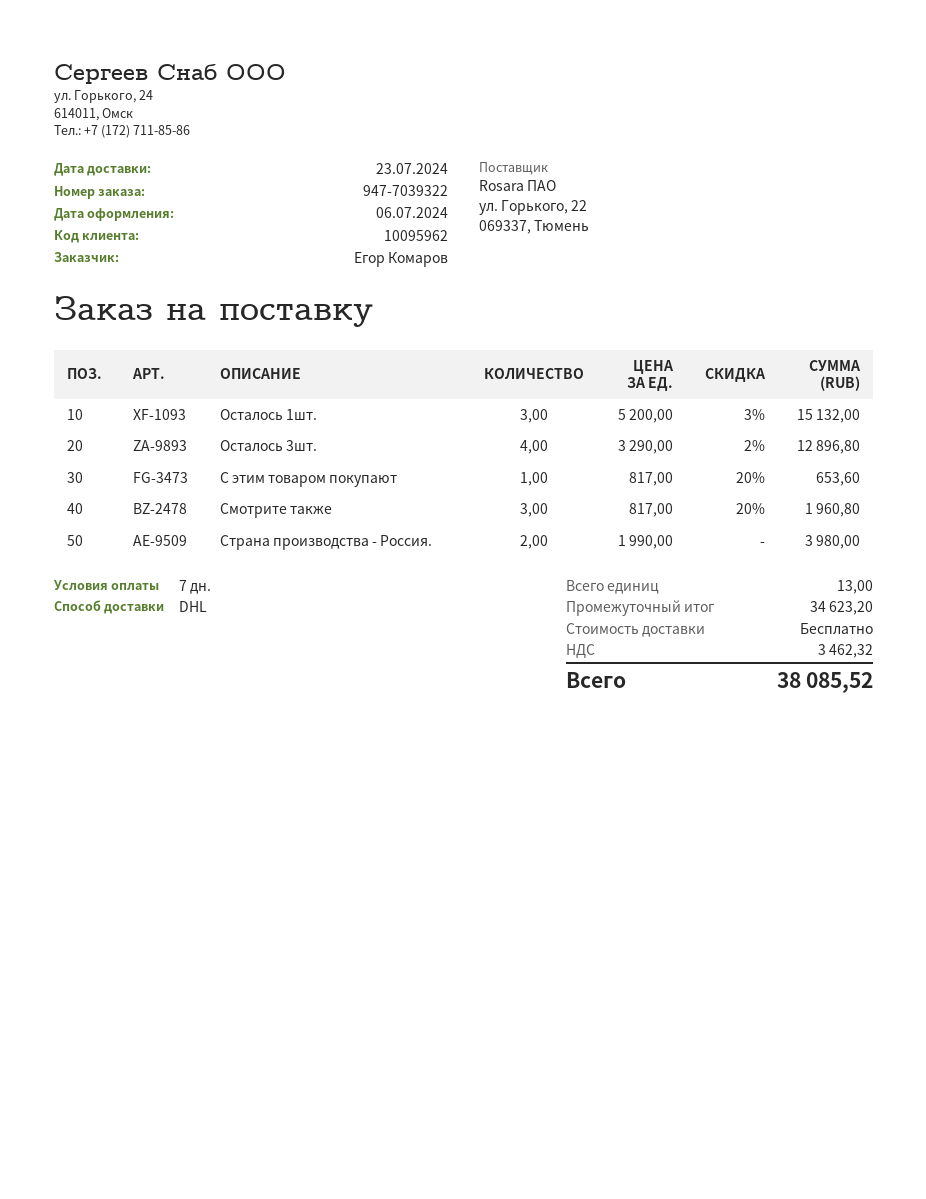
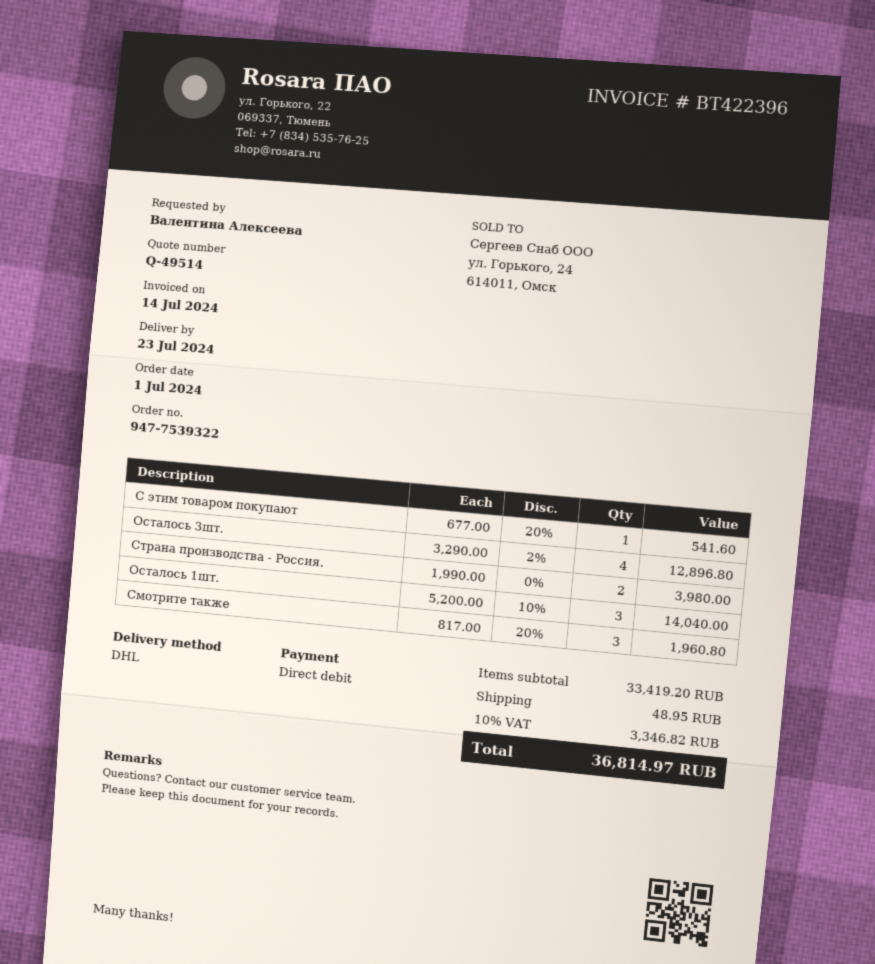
order number: 947-7039322 -> 947-7539322
order date: 2024-07-06 -> 2024-07-01
ordered by: Егор Комаров -> Валентина Алексеева
Осталось 1шт.: 3 x 5200.00 - 3% = 15132.00 -> 3 x 5200.00 - 10% = 14040.00
С этим товаром покупают: 1 x 817.00 - 20% = 653.60 -> 1 x 677.00 - 20% = 541.60
subtotal: 34623.20 -> 33419.20
shipping: 0.00 -> 48.95
tax: 3462.32 -> 3346.82
total: 38085.52 -> 36814.97

